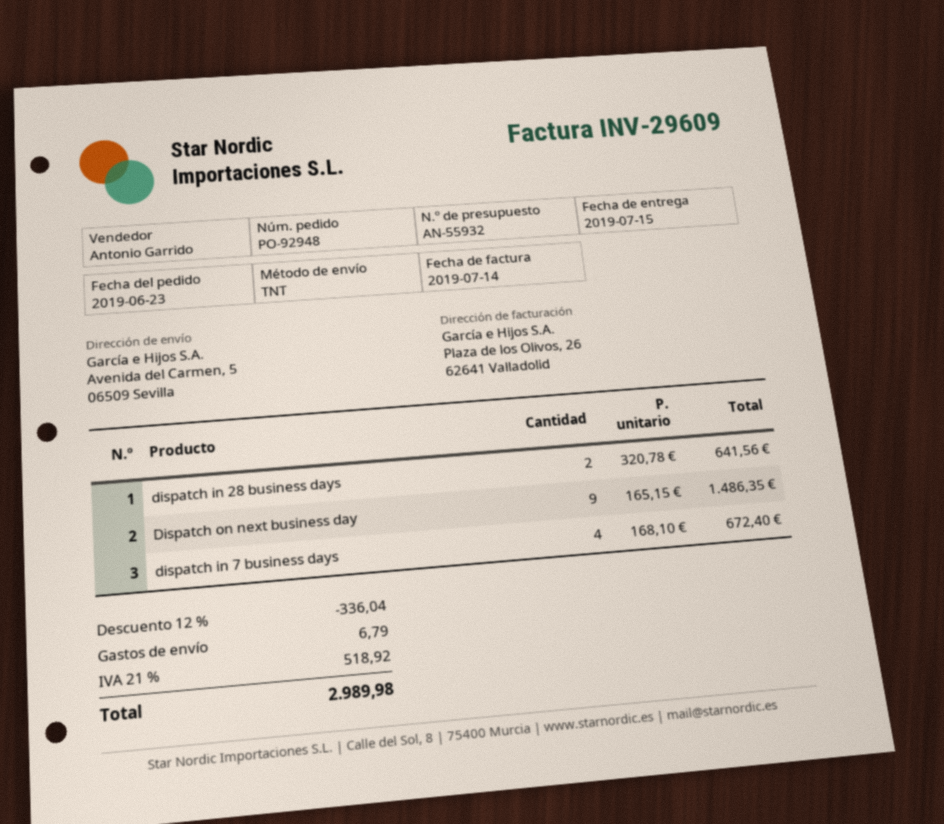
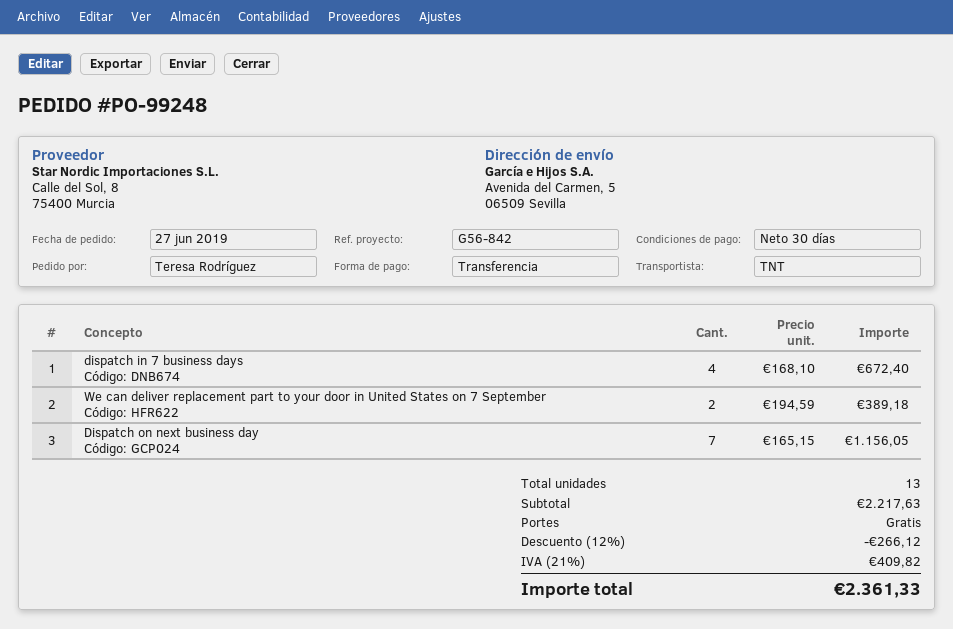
order number: PO-92948 -> PO-99248
order date: 2019-06-23 -> 2019-06-27
dispatch in 28 business days: 2 x 320.78 = 641.56 -> none
Dispatch on next business day: 9 x 165.15 = 1486.35 -> 7 x 165.15 = 1156.05
We can deliver replacement part to your door in United States on 7 September: none -> 2 x 194.59 = 389.18
discount: 12% = 336.04 -> 12% = 266.12
shipping: 6.79 -> 0.00
tax: 21% = 518.92 -> 21% = 409.82
total: 2989.98 -> 2361.33

